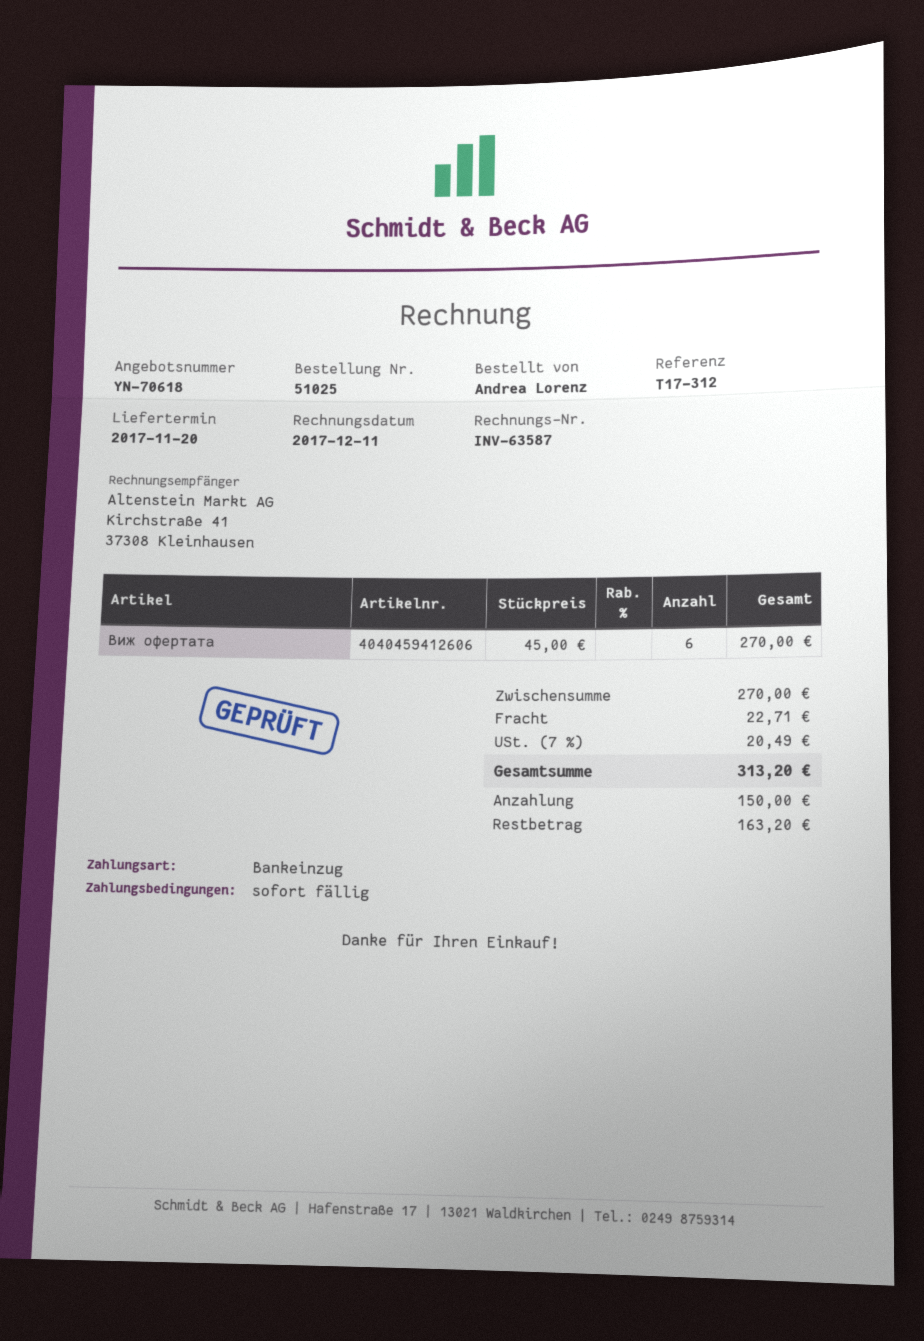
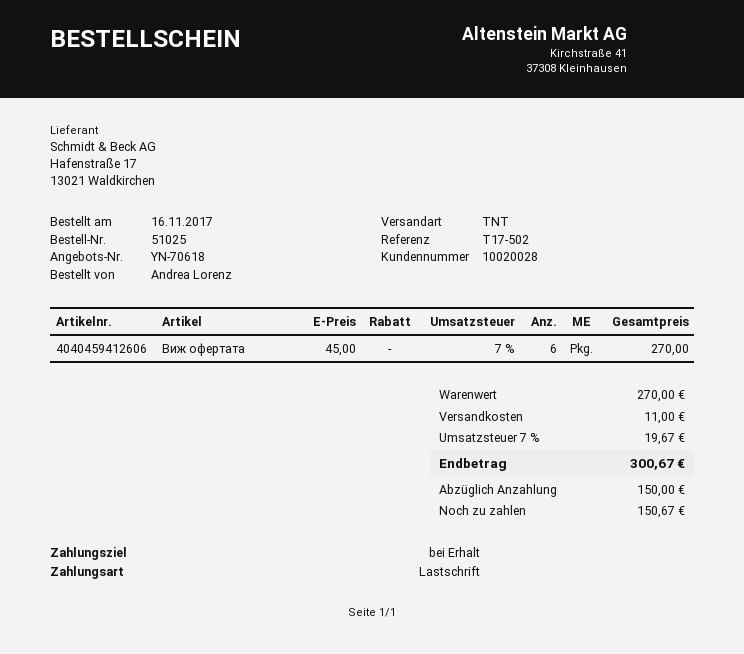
reference: T17-312 -> T17-502
shipping: 22.71 -> 11.00
tax: 7% = 20.49 -> 7% = 19.67
total: 313.20 -> 300.67
balance: 163.20 -> 150.67

